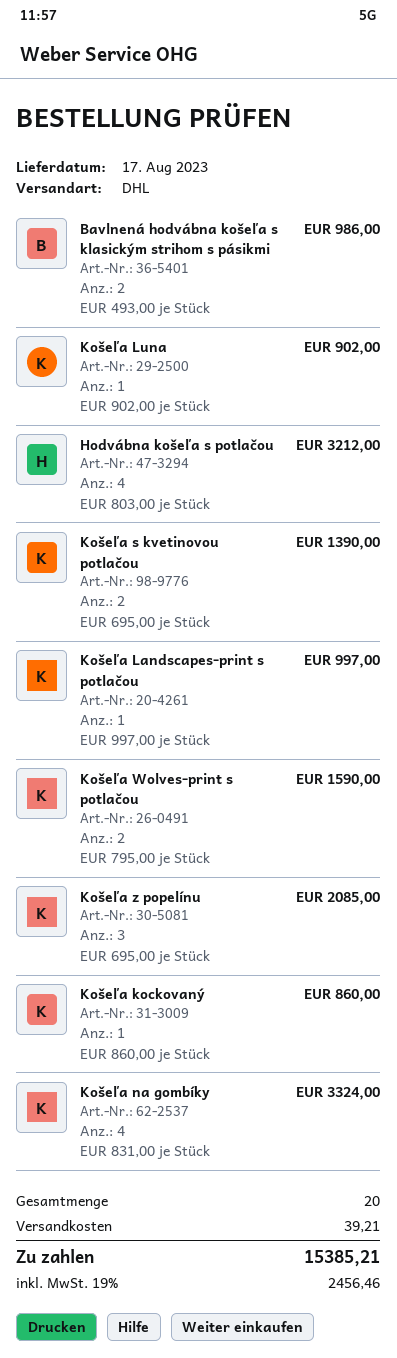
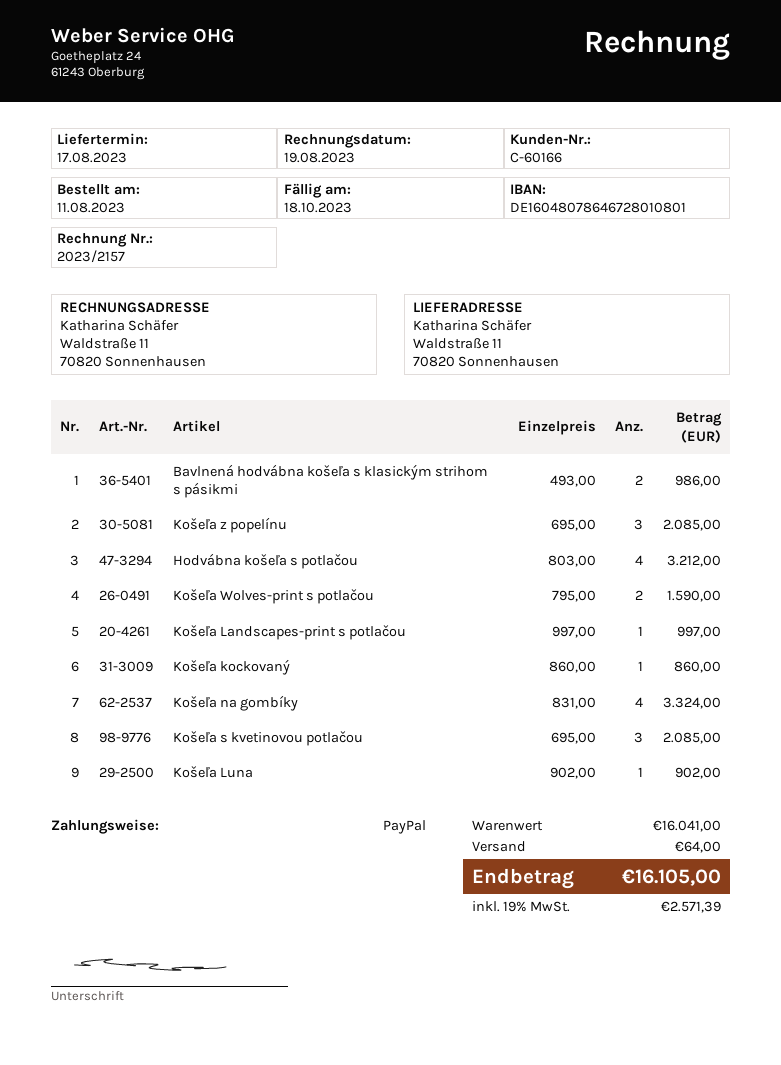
Košeľa s kvetinovou potlačou: 2 x 695.00 = 1390.00 -> 3 x 695.00 = 2085.00
shipping: 39.21 -> 64.00
tax: 19% = 2456.46 -> 19% = 2571.39
total: 15385.21 -> 16105.00

